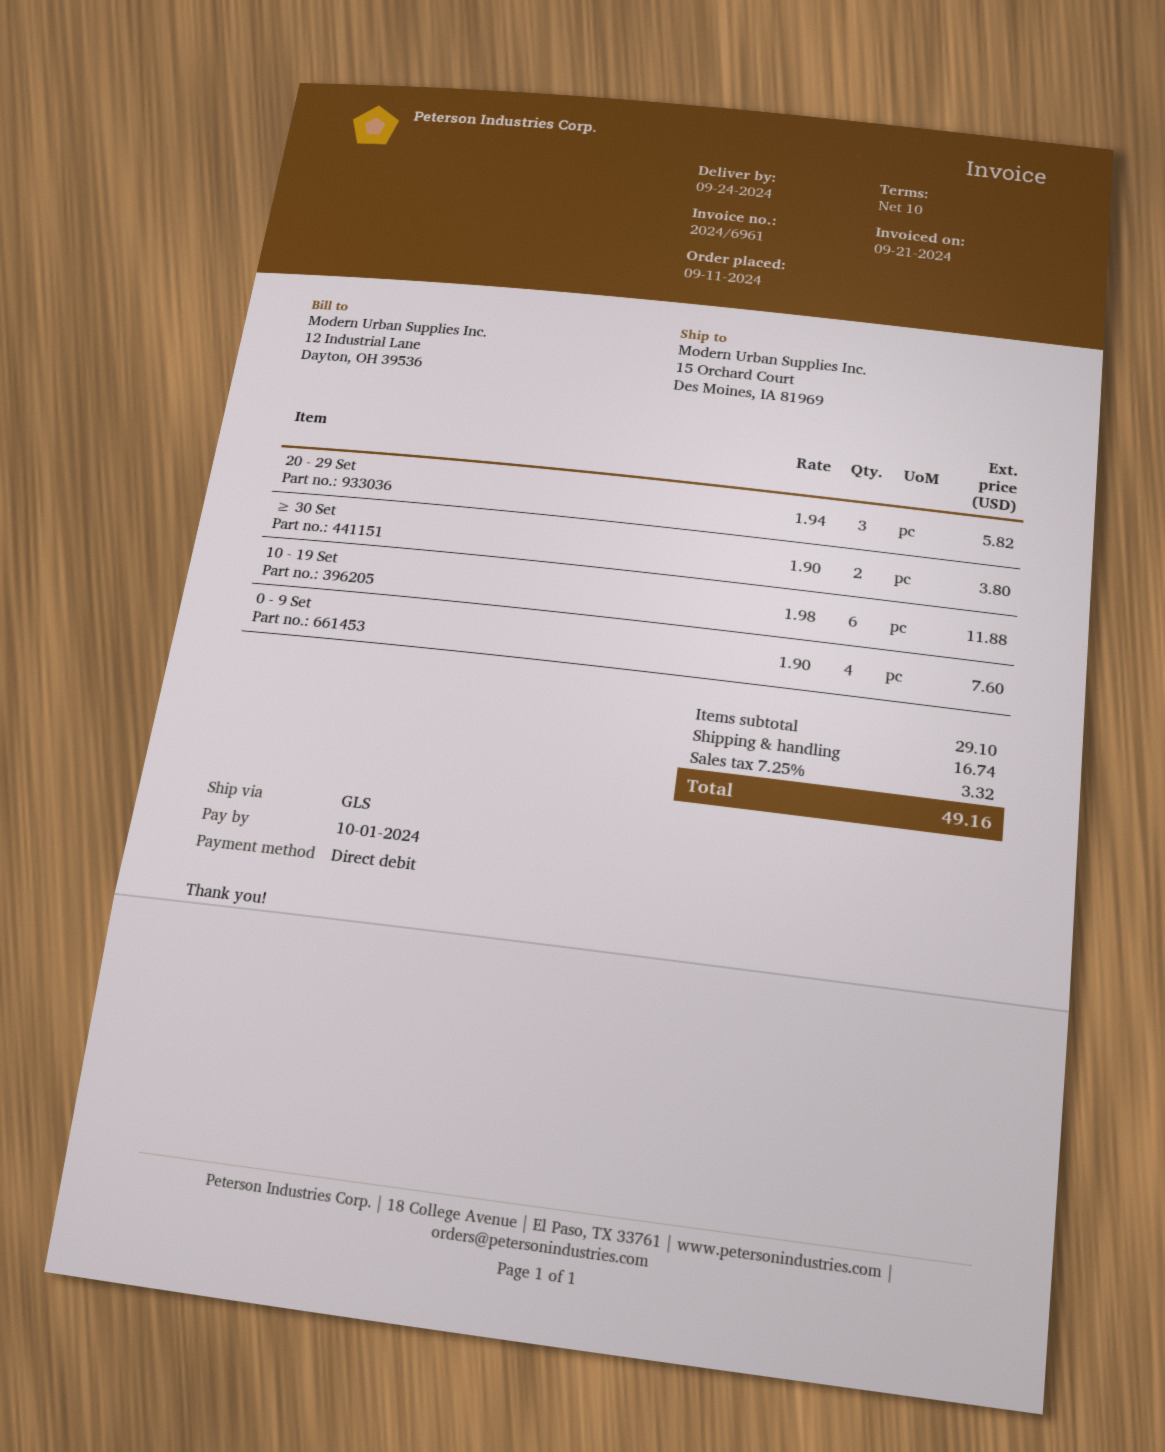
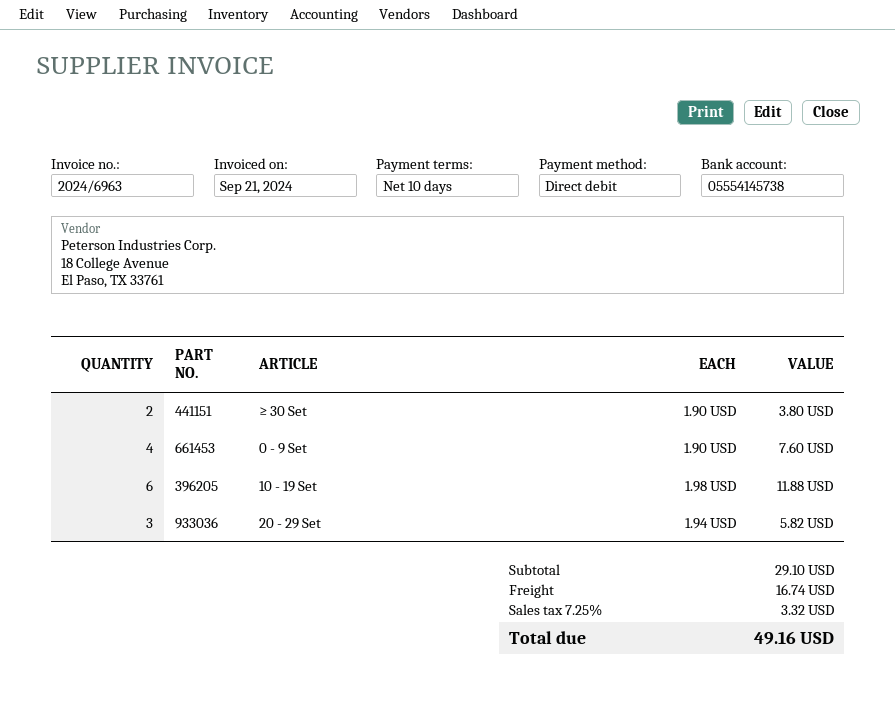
invoice number: 2024/6961 -> 2024/6963

